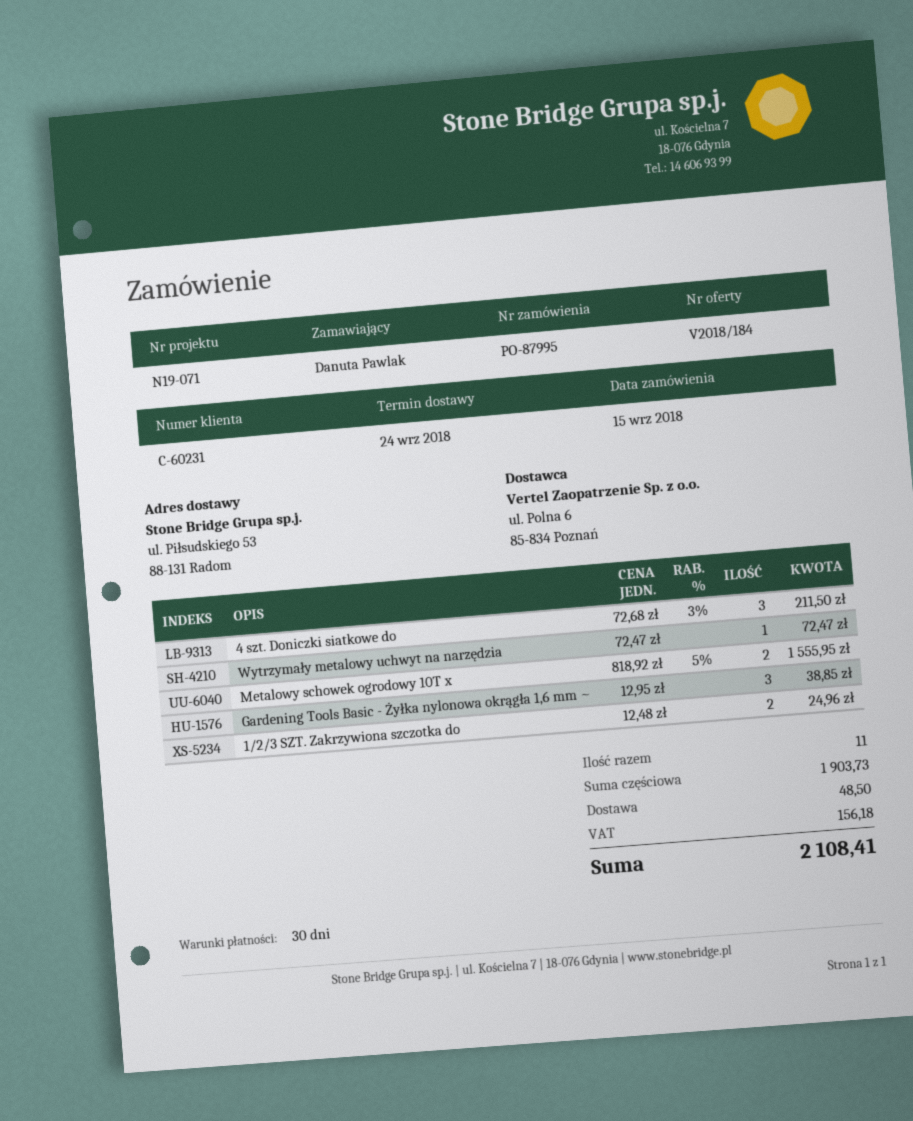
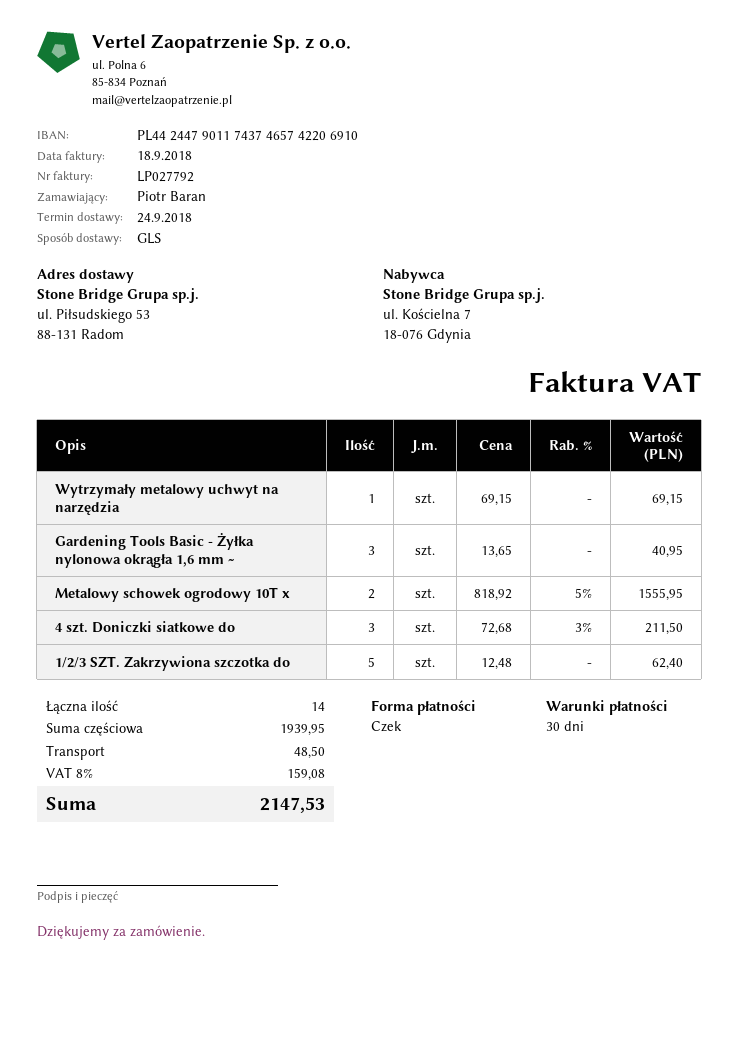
ordered by: Danuta Pawlak -> Piotr Baran
Wytrzymały metalowy uchwyt na narzędzia: 1 x 72.47 = 72.47 -> 1 x 69.15 = 69.15
Gardening Tools Basic - Żyłka nylonowa okrągła 1,6 mm ~: 3 x 12.95 = 38.85 -> 3 x 13.65 = 40.95
1/2/3 SZT. Zakrzywiona szczotka do: 2 x 12.48 = 24.96 -> 5 x 12.48 = 62.40
total quantity: 11 -> 14
subtotal: 1903.73 -> 1939.95
tax: 156.18 -> 159.08
total: 2108.41 -> 2147.53

